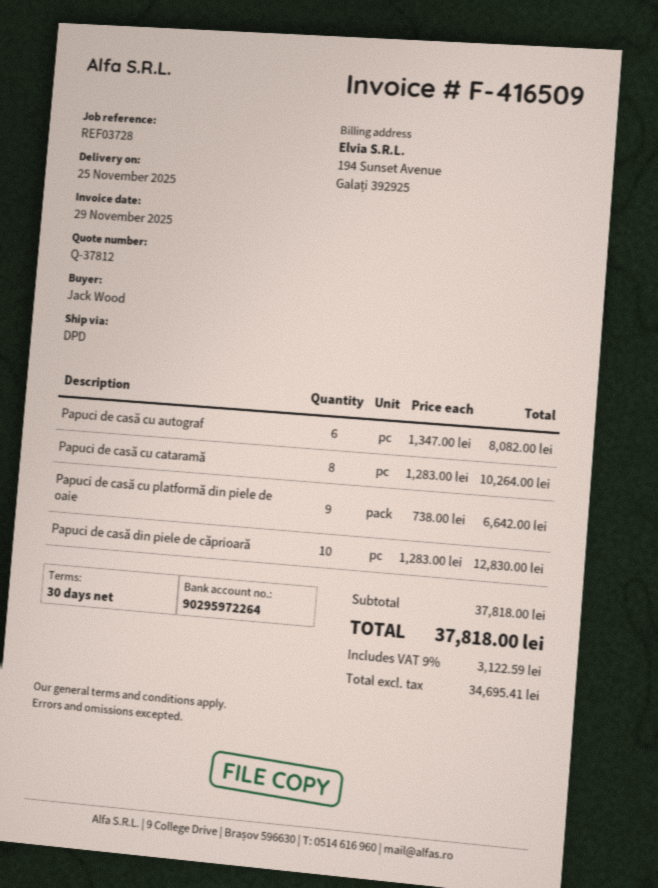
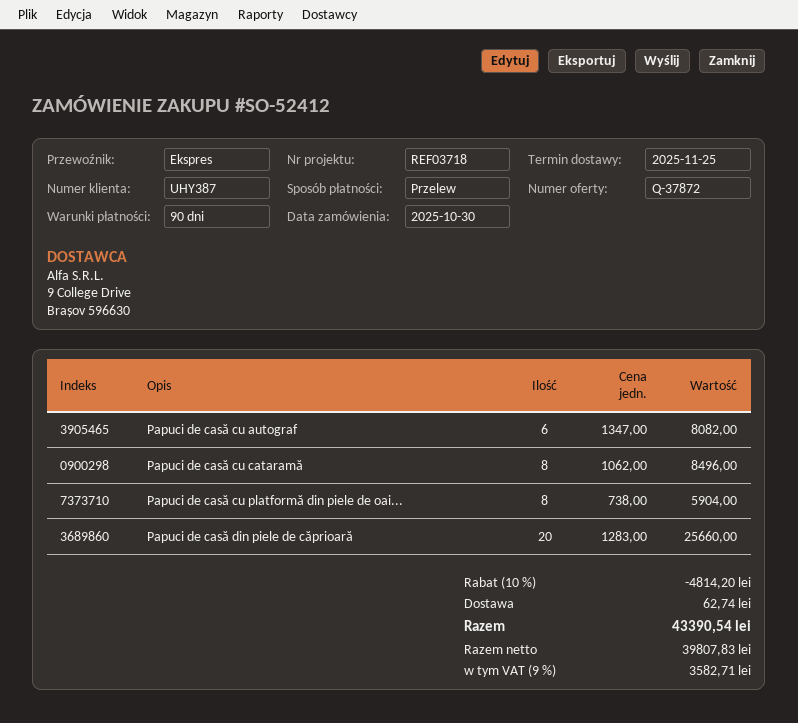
quote number: Q-37812 -> Q-37872
payment terms: 30 days -> 90 days
reference: REF03728 -> REF03718
shipping method: DPD -> express
Papuci de casă cu cataramă: 8 x 1283.00 = 10264.00 -> 8 x 1062.00 = 8496.00
Papuci de casă cu platformă din piele de oaie: 9 x 738.00 = 6642.00 -> 8 x 738.00 = 5904.00
Papuci de casă din piele de căprioară: 10 x 1283.00 = 12830.00 -> 20 x 1283.00 = 25660.00
discount: none -> 10% = 4814.20
shipping: none -> 62.74
net: 34695.41 -> 39807.83
tax: 9% = 3122.59 -> 9% = 3582.71
total: 37818.00 -> 43390.54

